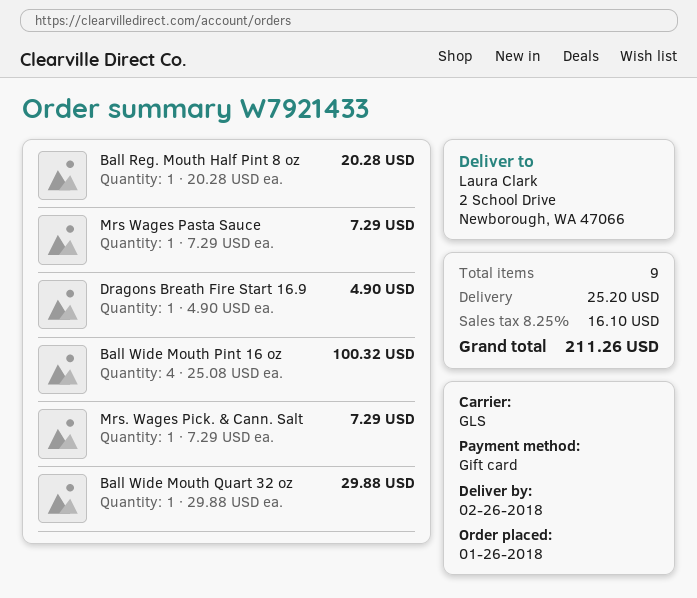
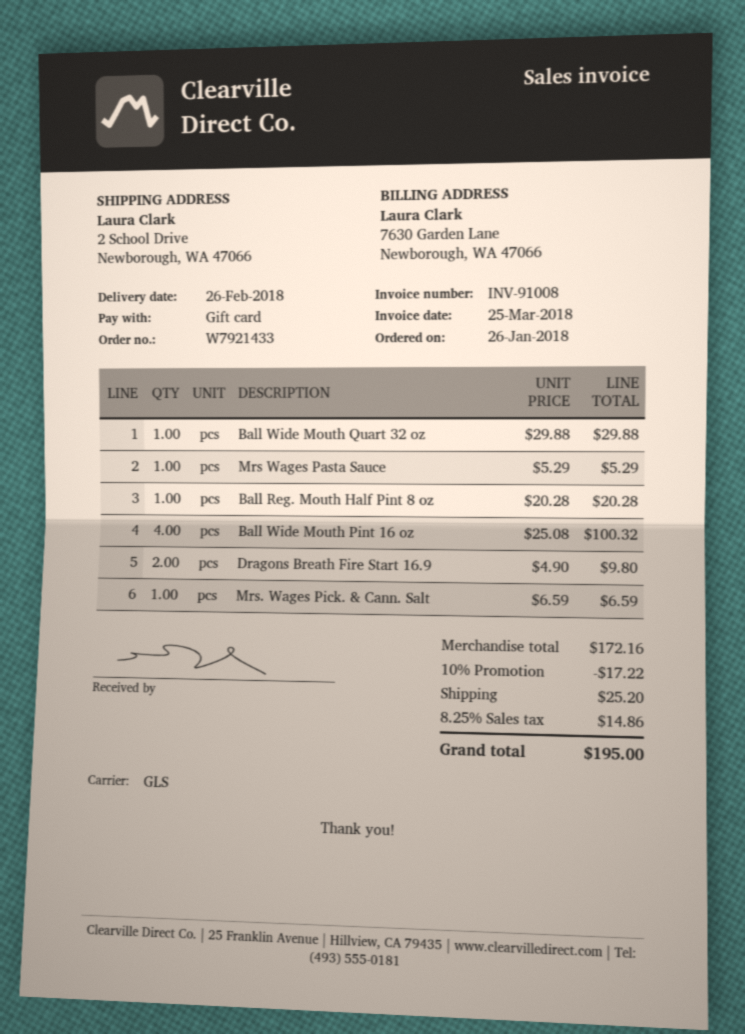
Mrs Wages Pasta Sauce: 1 x 7.29 = 7.29 -> 1 x 5.29 = 5.29
Dragons Breath Fire Start 16.9: 1 x 4.90 = 4.90 -> 2 x 4.90 = 9.80
Mrs. Wages Pick. & Cann. Salt: 1 x 7.29 = 7.29 -> 1 x 6.59 = 6.59
discount: none -> 10% = 17.22
tax: 8.25% = 16.10 -> 8.25% = 14.86
total: 211.26 -> 195.00

